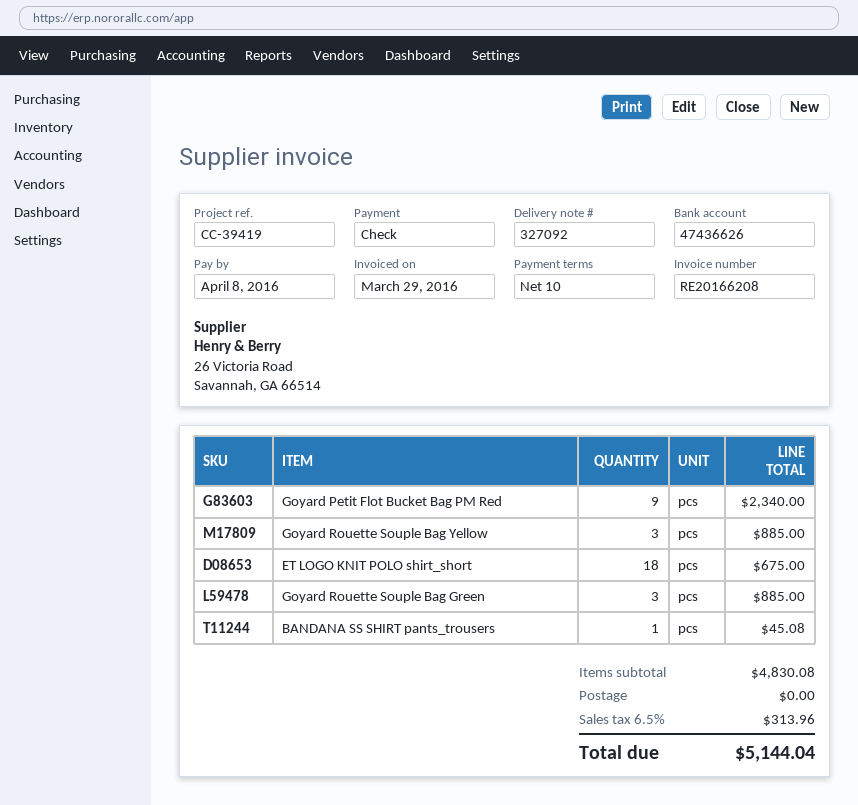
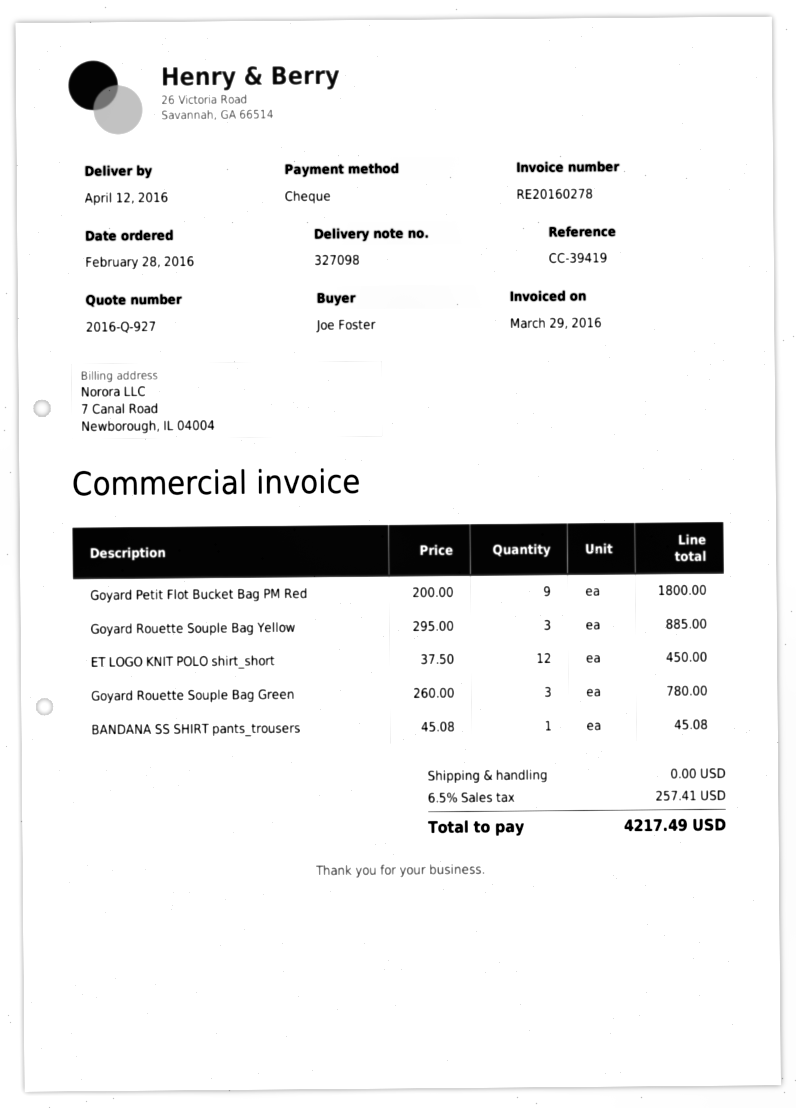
delivery note number: 327092 -> 327098
invoice number: RE20166208 -> RE20160278
Goyard Petit Flot Bucket Bag PM Red: 9 for 2340.00 -> 9 for 1800.00
ET LOGO KNIT POLO shirt_short: 18 for 675.00 -> 12 for 450.00
Goyard Rouette Souple Bag Green: 3 for 885.00 -> 3 for 780.00
tax: 6.5% = 313.96 -> 6.5% = 257.41
total: 5144.04 -> 4217.49

